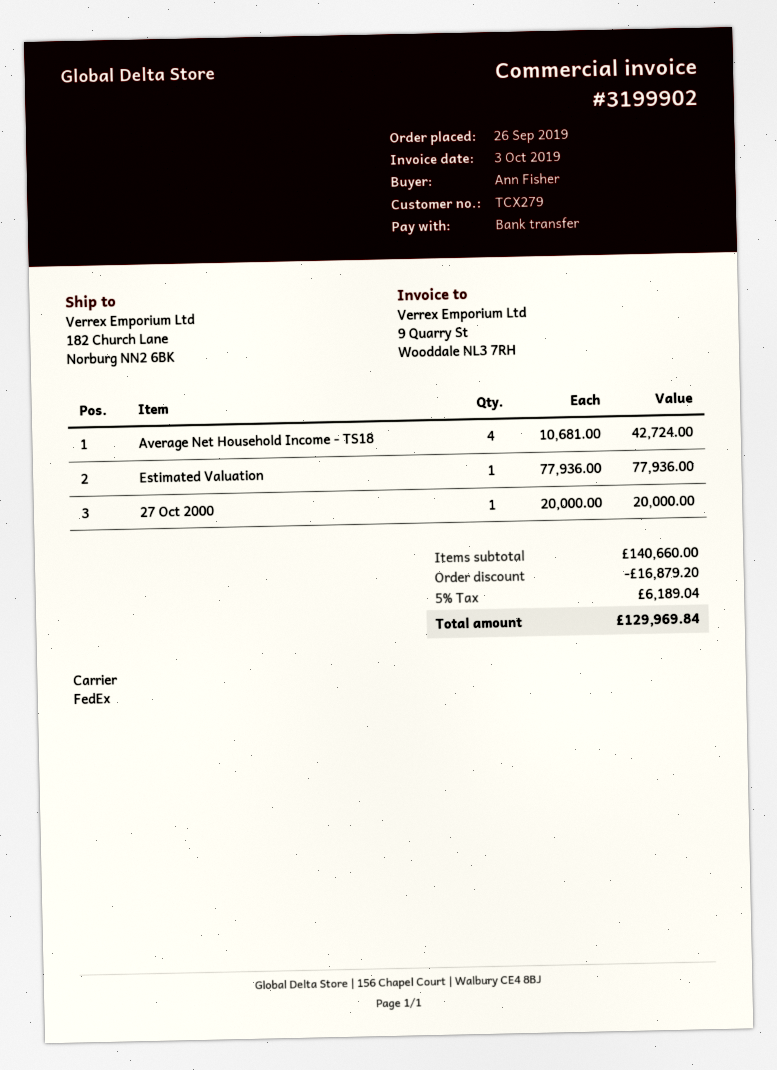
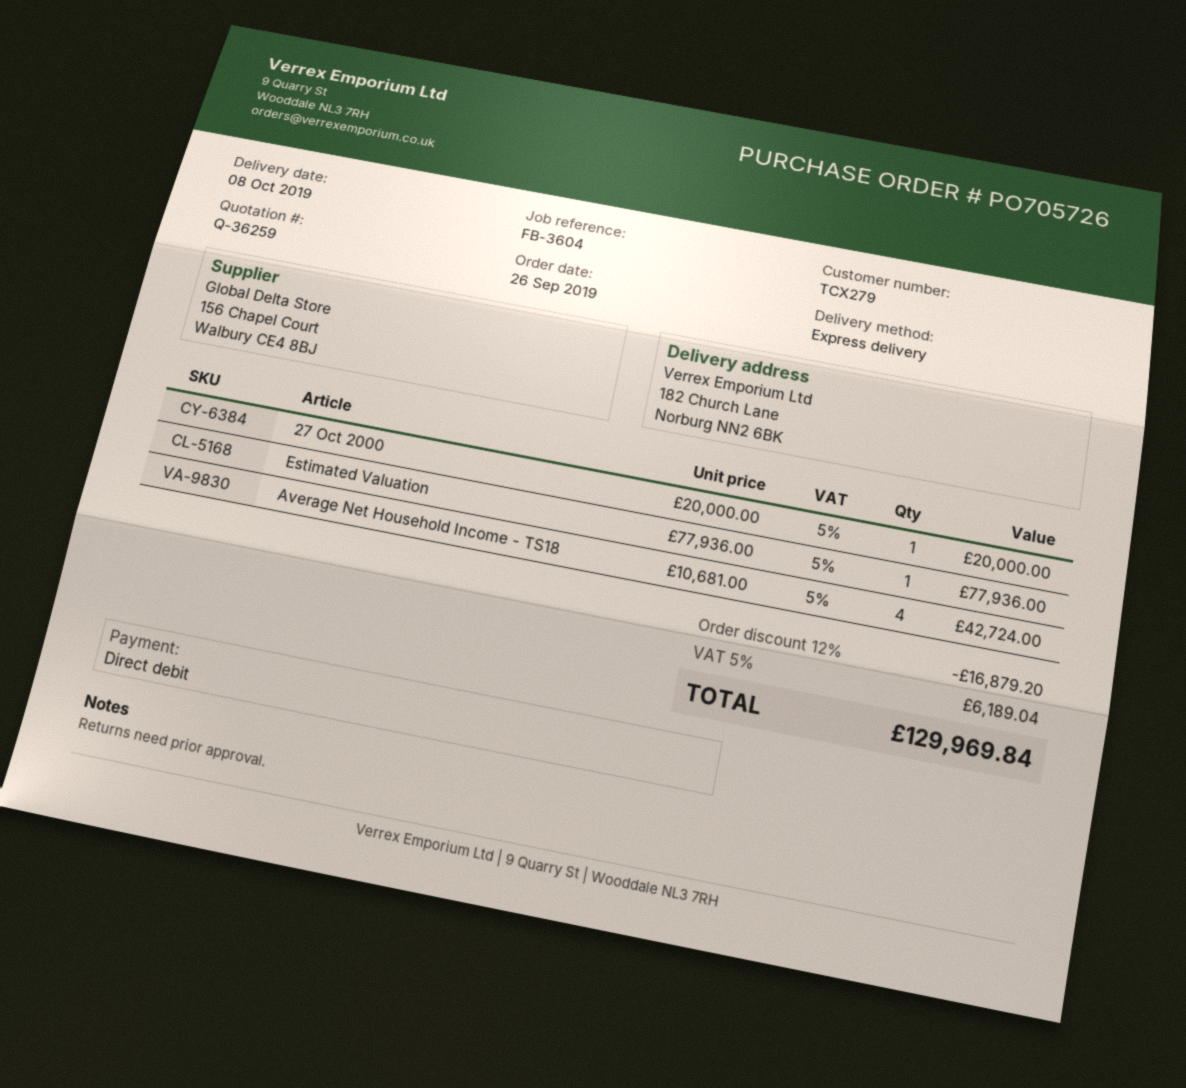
payment method: bank transfer -> direct debit
shipping method: FedEx -> express

